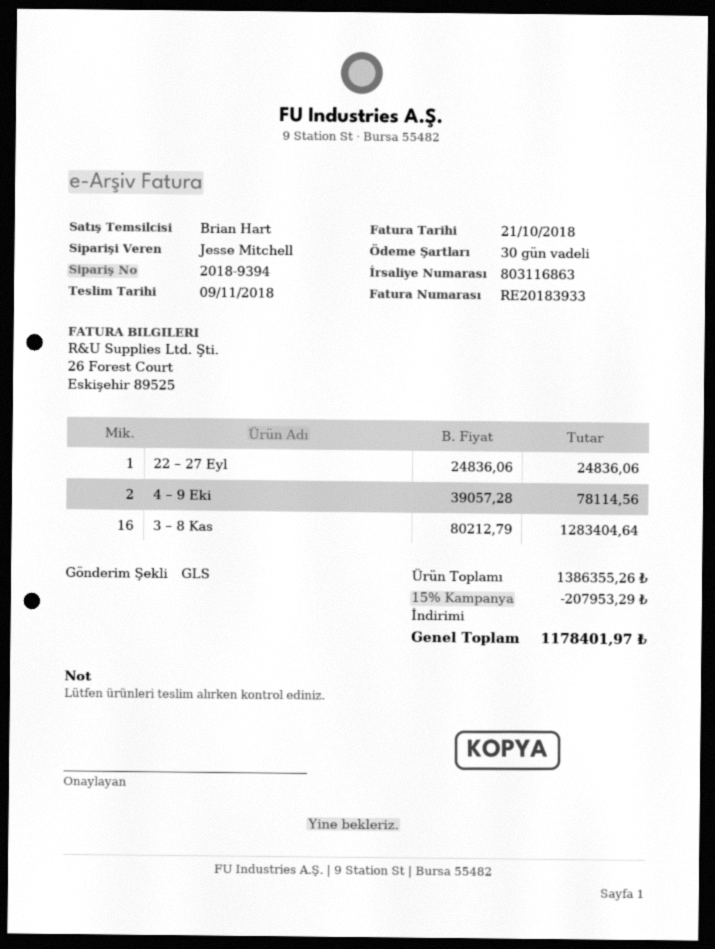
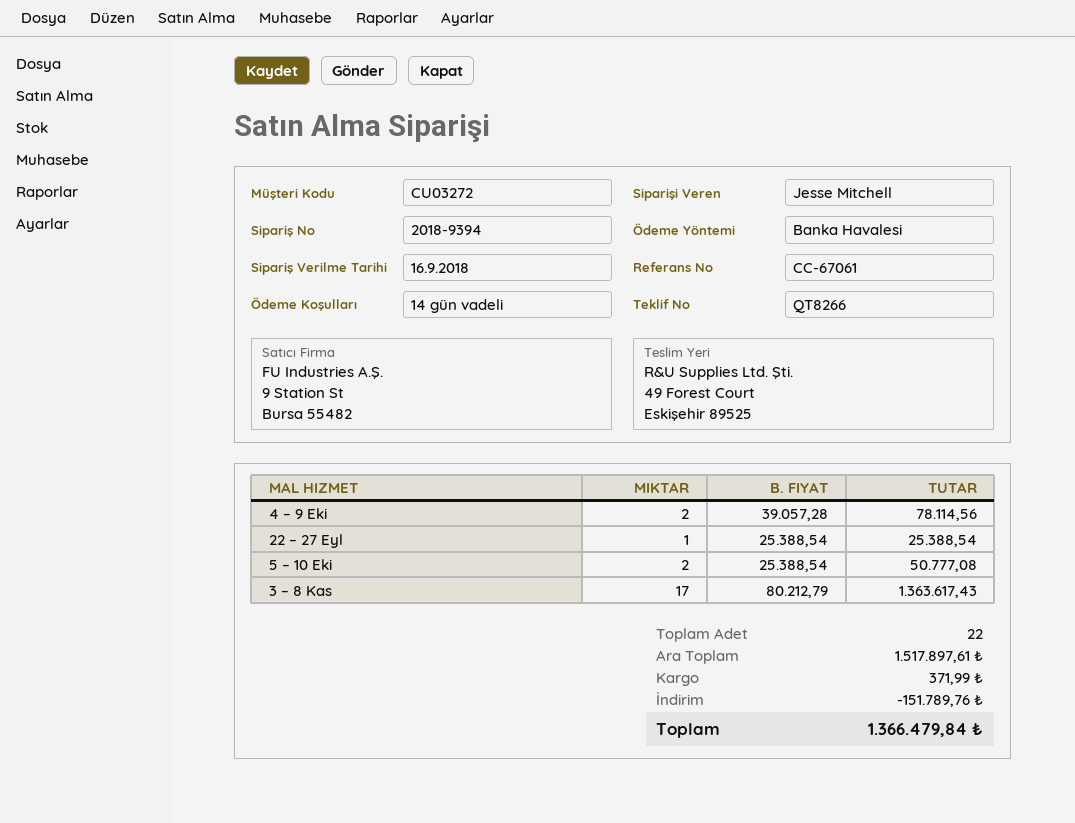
payment terms: 30 days -> 14 days
22 – 27 Eyl: 1 x 24836.06 = 24836.06 -> 1 x 25388.54 = 25388.54
3 – 8 Kas: 16 x 80212.79 = 1283404.64 -> 17 x 80212.79 = 1363617.43
5 – 10 Eki: none -> 2 x 25388.54 = 50777.08
subtotal: 1386355.26 -> 1517897.61
discount: 207953.29 -> 151789.76
shipping: none -> 371.99
total: 1178401.97 -> 1366479.84

